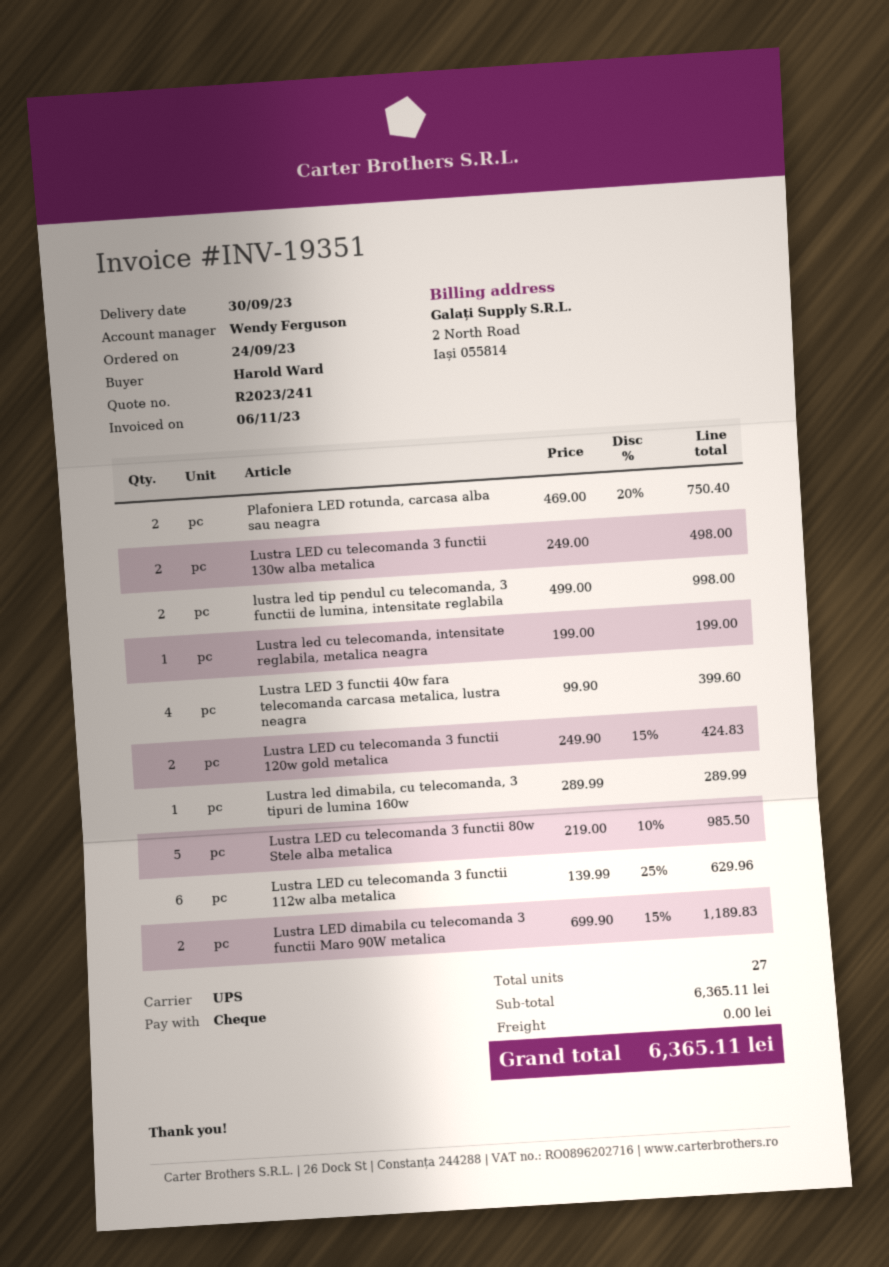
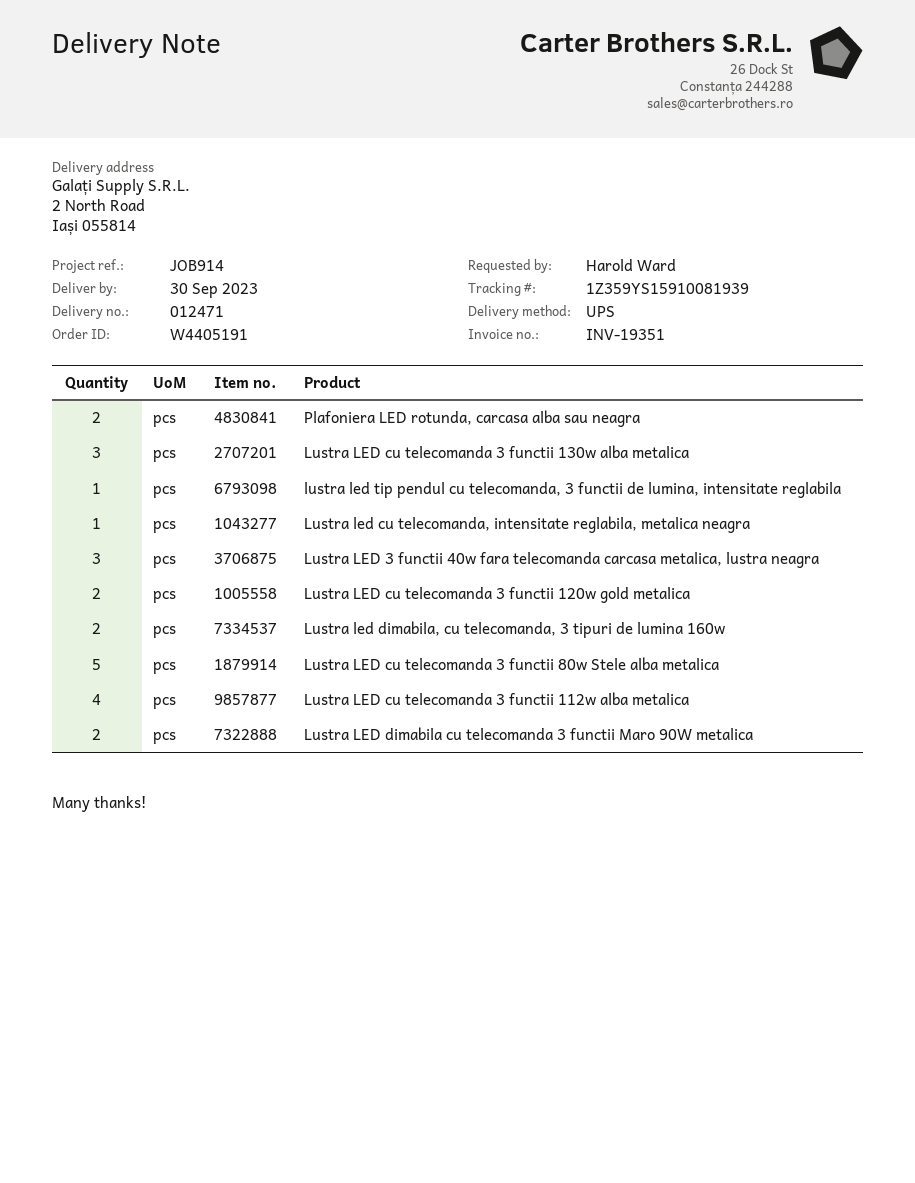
Lustra LED cu telecomanda 3 functii 130w alba metalica: 2 -> 3
lustra led tip pendul cu telecomanda, 3 functii de lumina, intensitate reglabila: 2 -> 1
Lustra LED 3 functii 40w fara telecomanda carcasa metalica, lustra neagra: 4 -> 3
Lustra led dimabila, cu telecomanda, 3 tipuri de lumina 160w: 1 -> 2
Lustra LED cu telecomanda 3 functii 112w alba metalica: 6 -> 4

